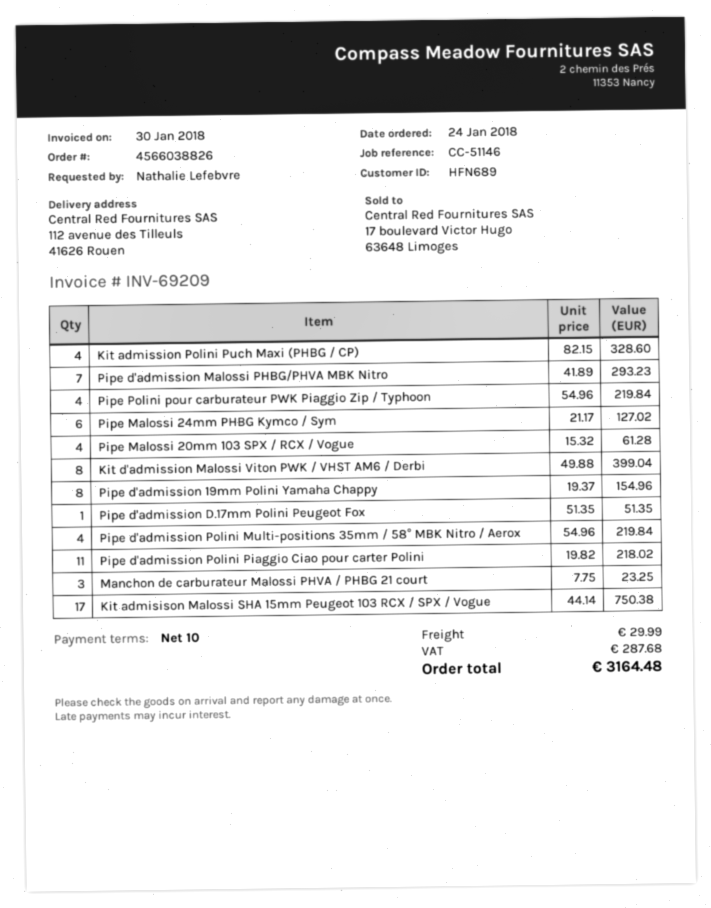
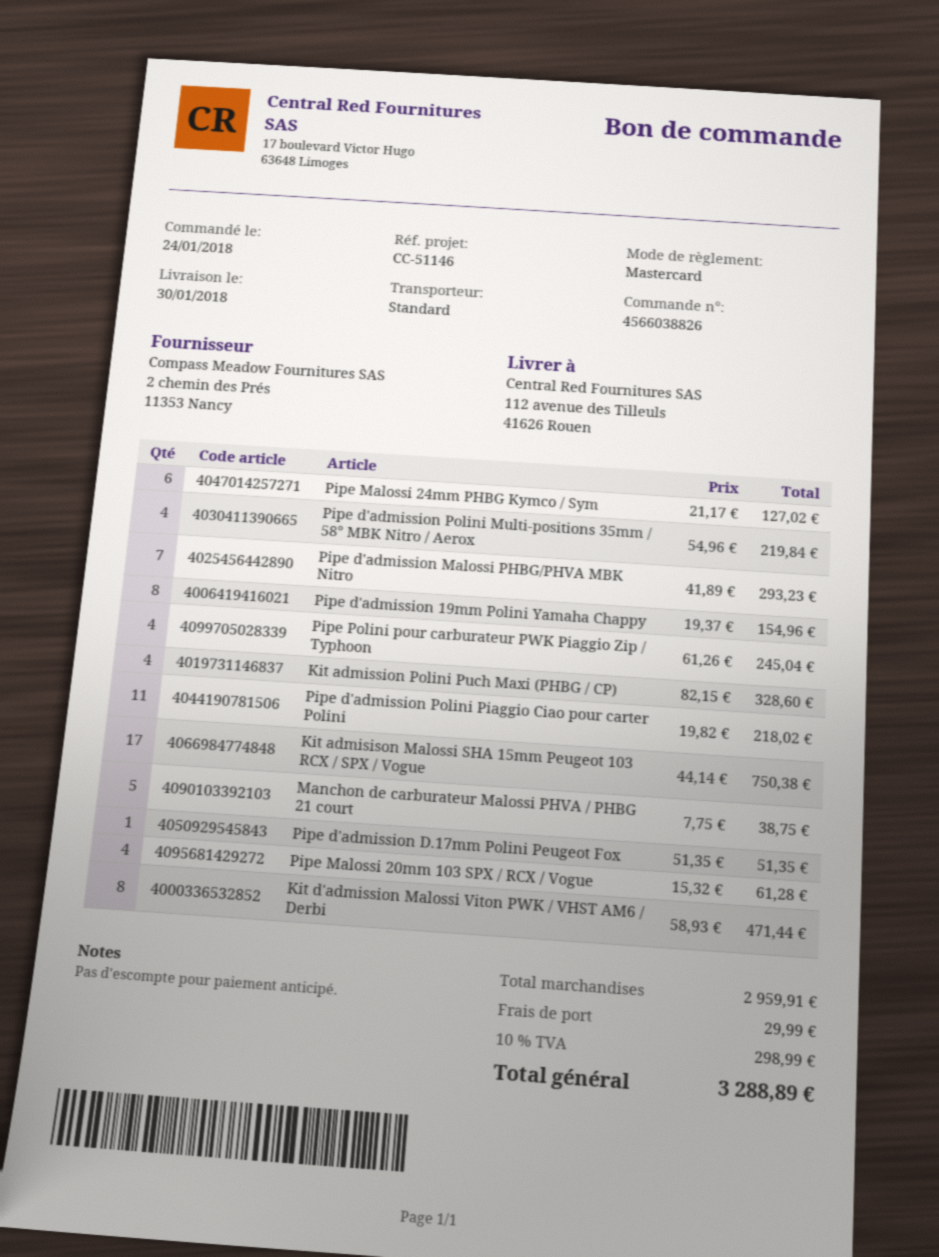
Pipe Polini pour carburateur PWK Piaggio Zip / Typhoon: 4 x 54.96 = 219.84 -> 4 x 61.26 = 245.04
Kit d'admission Malossi Viton PWK / VHST AM6 / Derbi: 8 x 49.88 = 399.04 -> 8 x 58.93 = 471.44
Manchon de carburateur Malossi PHVA / PHBG 21 court: 3 x 7.75 = 23.25 -> 5 x 7.75 = 38.75
tax: 287.68 -> 298.99
total: 3164.48 -> 3288.89

